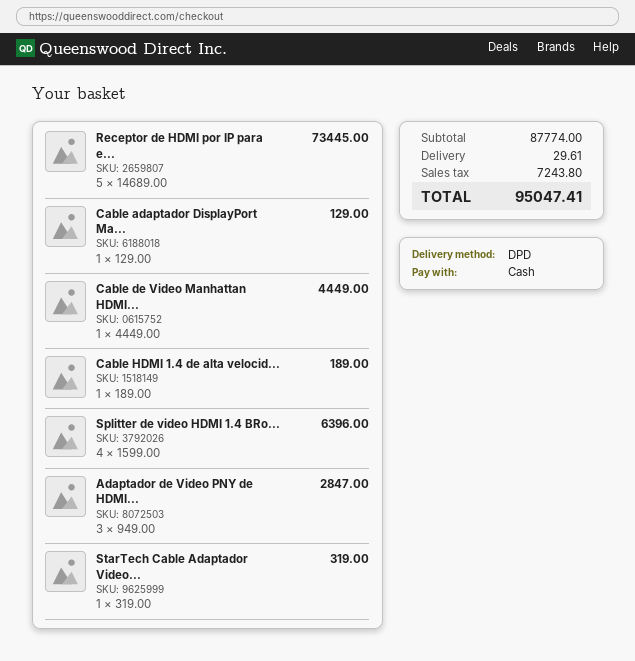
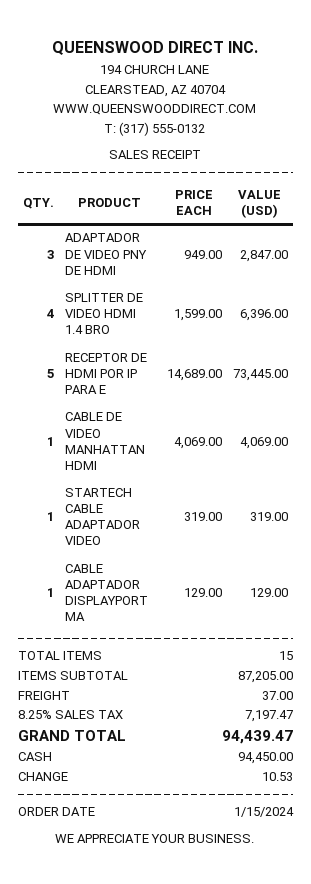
Cable de Video Manhattan HDMI...: 1 x 4449.00 = 4449.00 -> 1 x 4069.00 = 4069.00
Cable HDMI 1.4 de alta velocid...: 1 x 189.00 = 189.00 -> none
subtotal: 87774.00 -> 87205.00
shipping: 29.61 -> 37.00
tax: 7243.80 -> 7197.47
total: 95047.41 -> 94439.47

